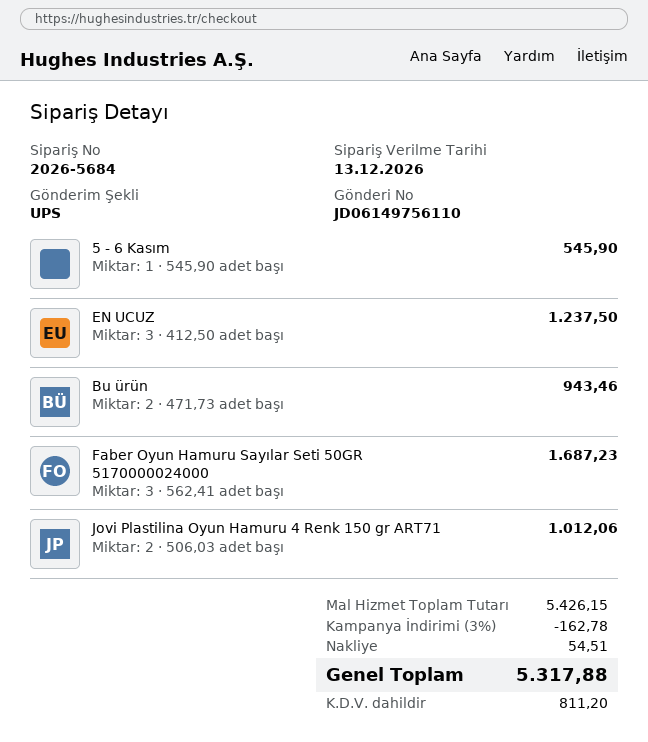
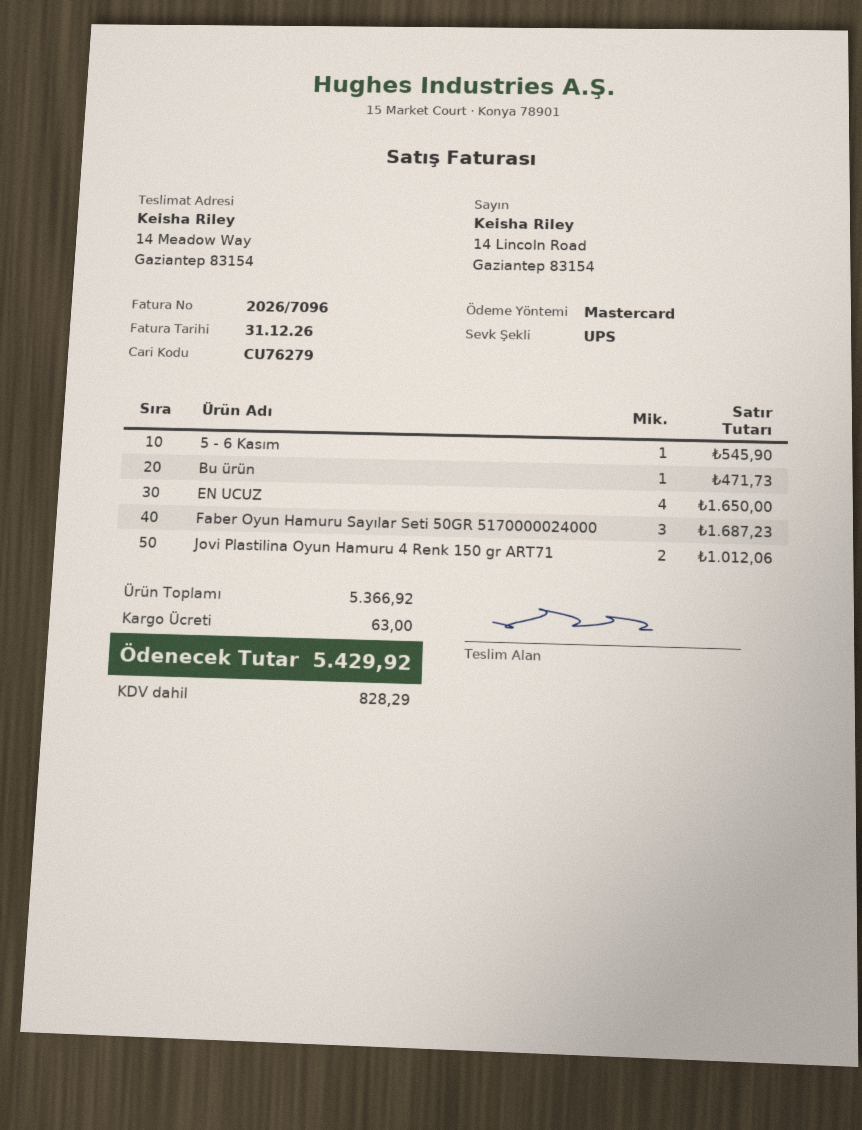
EN UCUZ: 3 for 1237.50 -> 4 for 1650.00
Bu ürün: 2 for 943.46 -> 1 for 471.73
subtotal: 5426.15 -> 5366.92
discount: 3% = 162.78 -> none
shipping: 54.51 -> 63.00
tax: 811.20 -> 828.29
total: 5317.88 -> 5429.92

